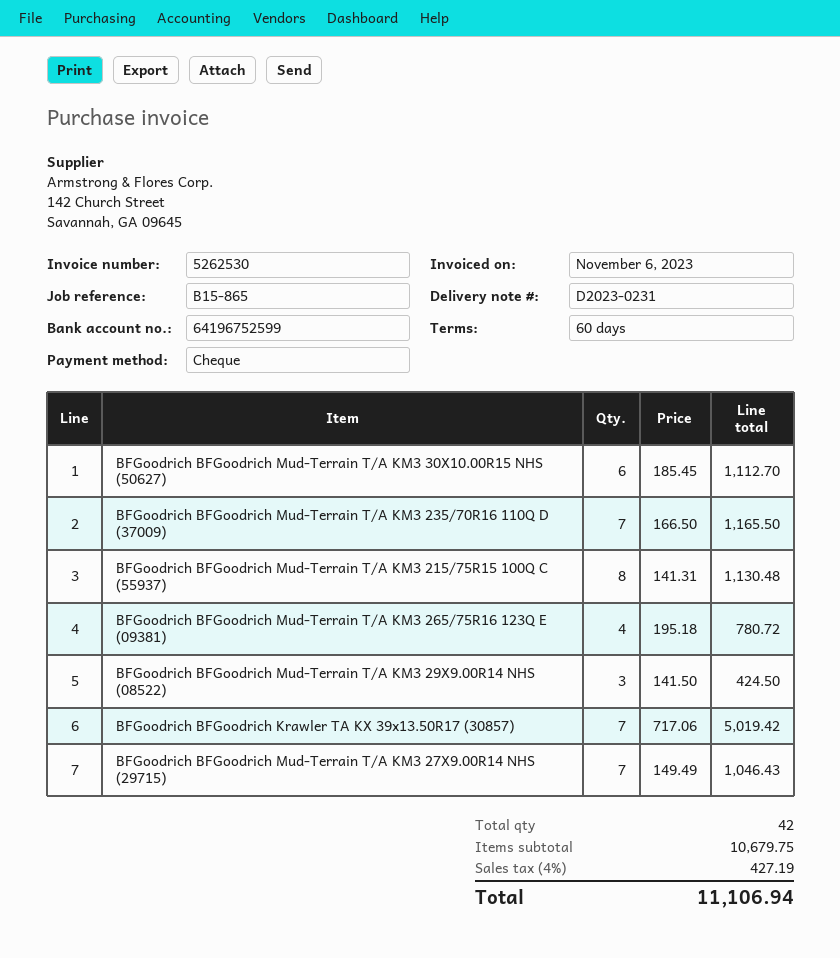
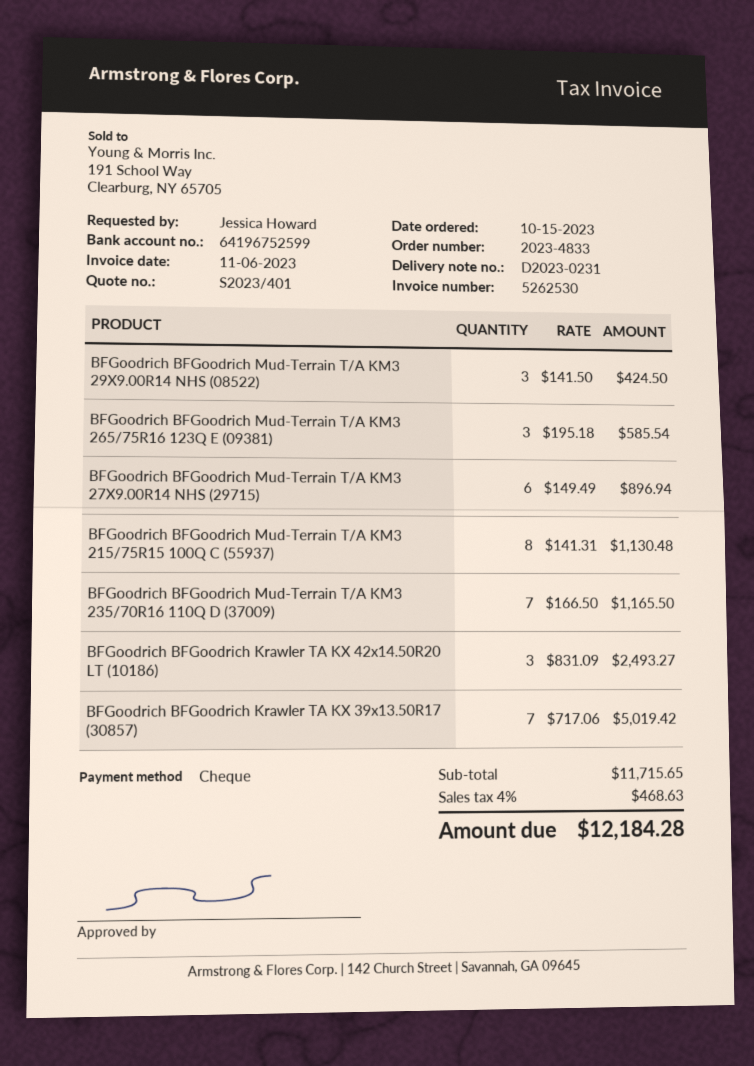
BFGoodrich BFGoodrich Mud-Terrain T/A KM3 30X10.00R15 NHS (50627): 6 x 185.45 = 1112.70 -> none
BFGoodrich BFGoodrich Mud-Terrain T/A KM3 265/75R16 123Q E (09381): 4 x 195.18 = 780.72 -> 3 x 195.18 = 585.54
BFGoodrich BFGoodrich Mud-Terrain T/A KM3 27X9.00R14 NHS (29715): 7 x 149.49 = 1046.43 -> 6 x 149.49 = 896.94
BFGoodrich BFGoodrich Krawler TA KX 42x14.50R20 LT (10186): none -> 3 x 831.09 = 2493.27
subtotal: 10679.75 -> 11715.65
tax: 4% = 427.19 -> 4% = 468.63
total: 11106.94 -> 12184.28

